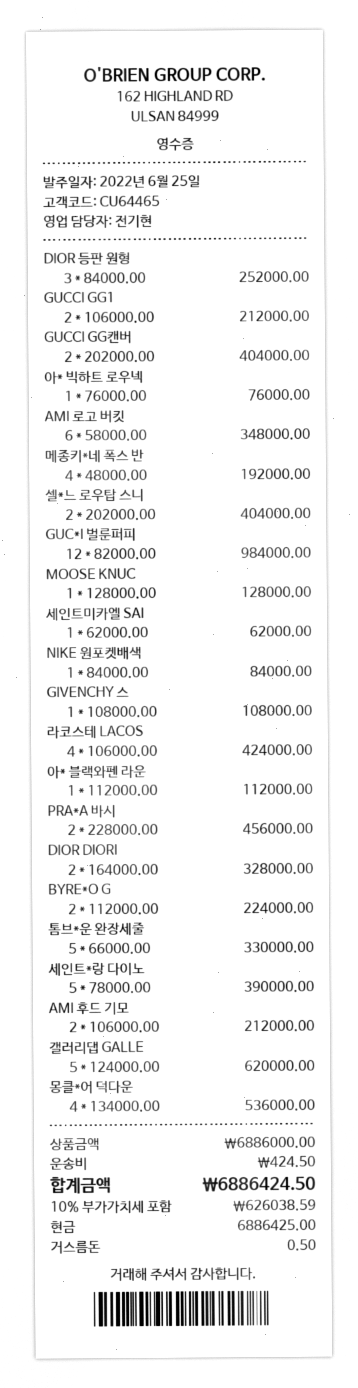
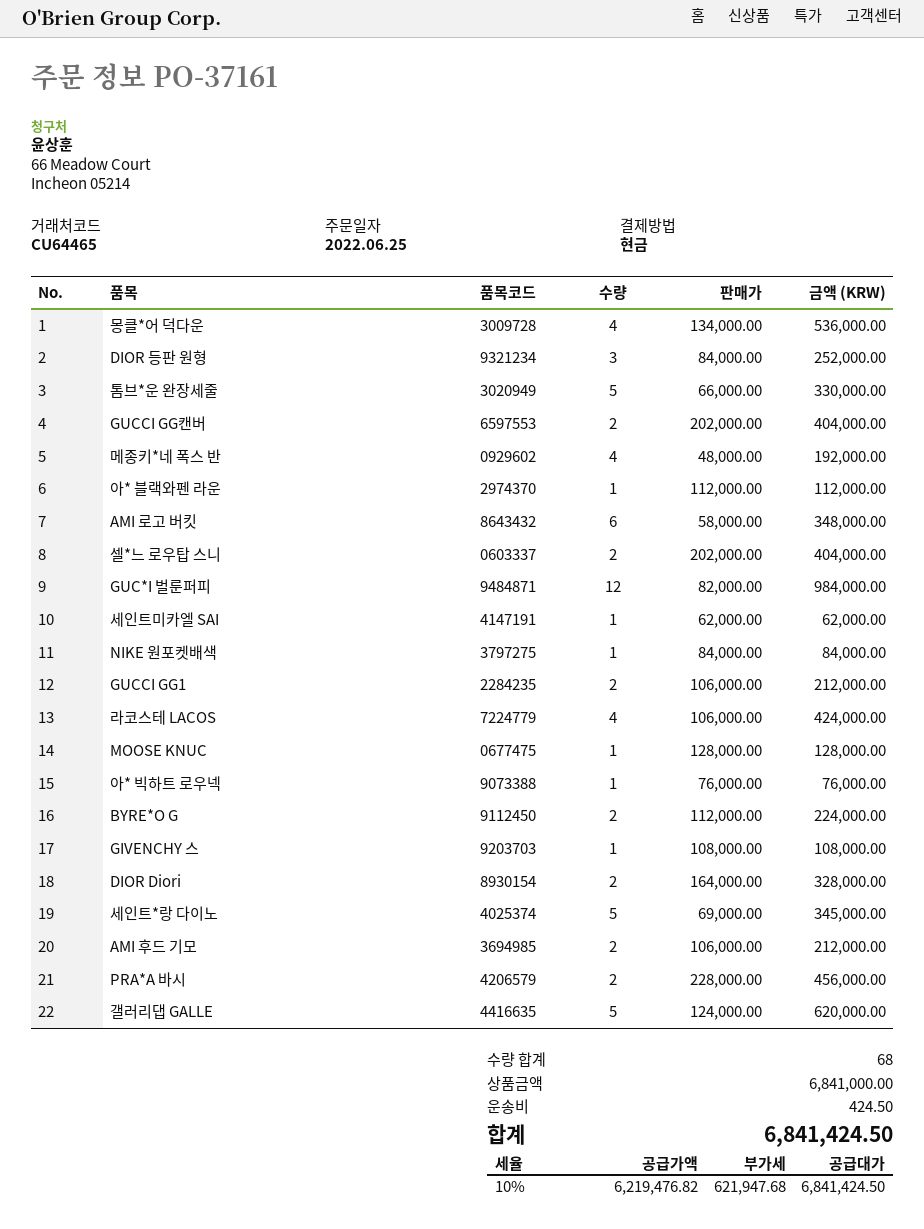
세인트*랑 다이노: 5 x 78000.00 = 390000.00 -> 5 x 69000.00 = 345000.00
subtotal: 6886000.00 -> 6841000.00
tax: 10% = 626038.59 -> 10% = 621947.68
total: 6886424.50 -> 6841424.50

